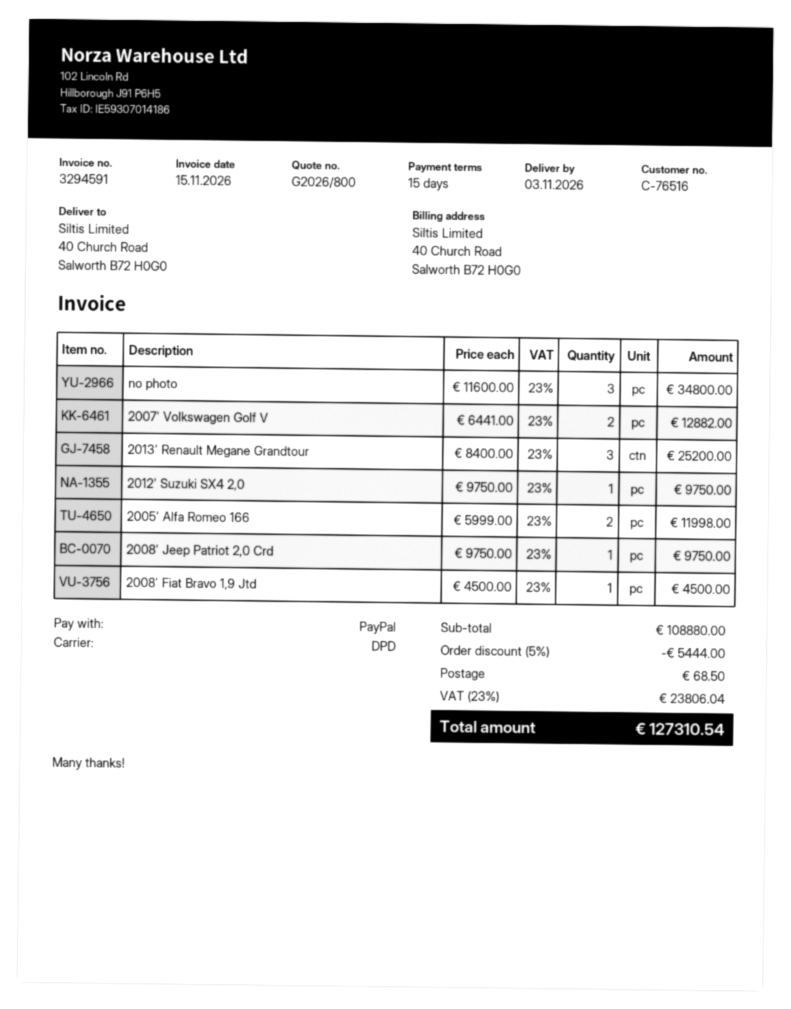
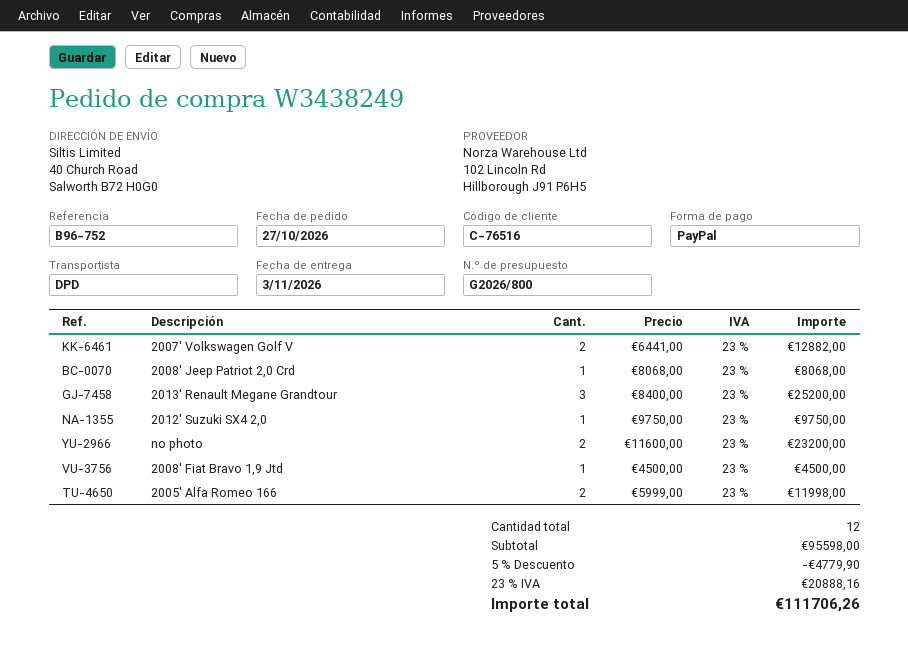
no photo: 3 x 11600.00 = 34800.00 -> 2 x 11600.00 = 23200.00
2008' Jeep Patriot 2,0 Crd: 1 x 9750.00 = 9750.00 -> 1 x 8068.00 = 8068.00
subtotal: 108880.00 -> 95598.00
discount: 5% = 5444.00 -> 5% = 4779.90
shipping: 68.50 -> none
tax: 23% = 23806.04 -> 23% = 20888.16
total: 127310.54 -> 111706.26

